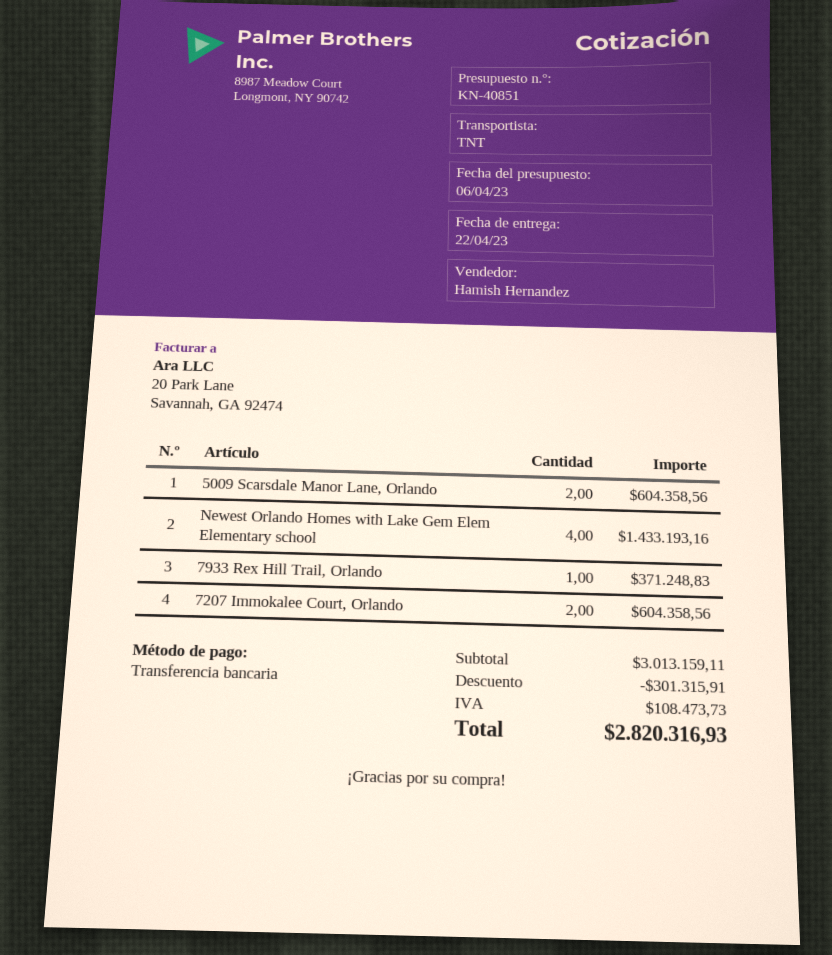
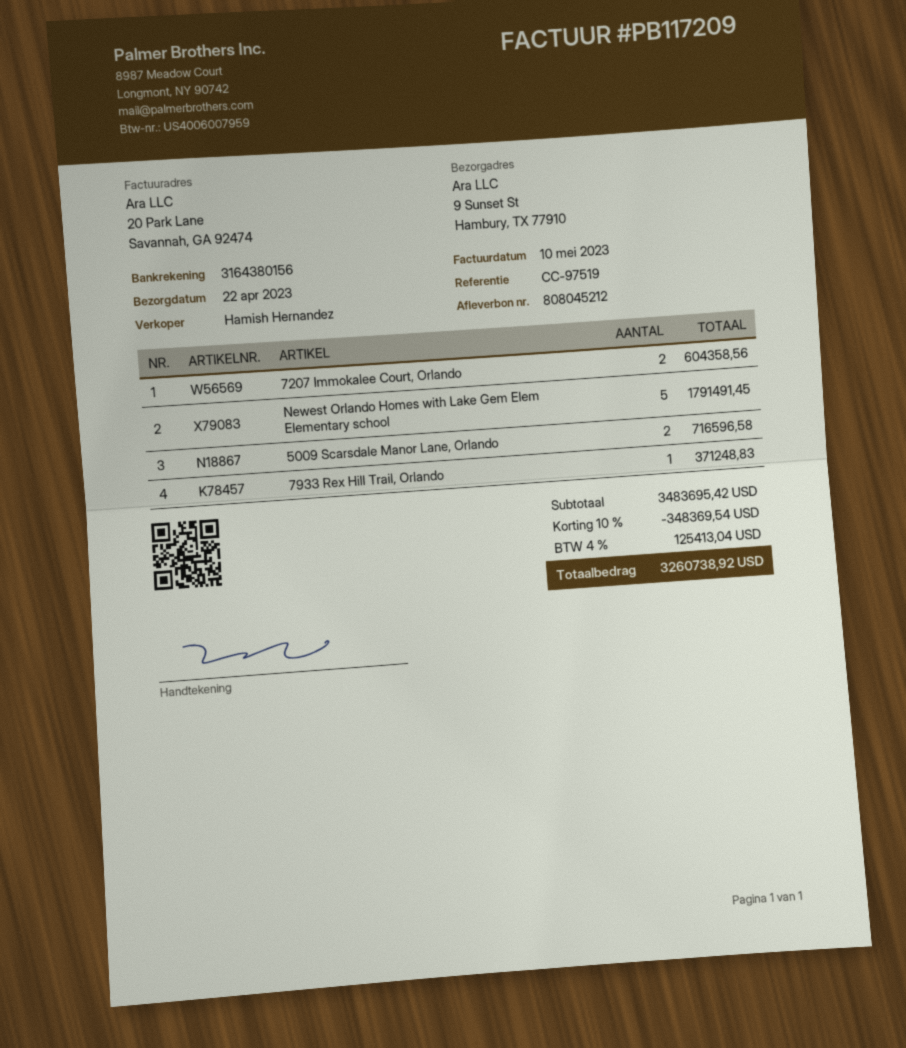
5009 Scarsdale Manor Lane, Orlando: 2 for 604358.56 -> 2 for 716596.58
Newest Orlando Homes with Lake Gem Elem Elementary school: 4 for 1433193.16 -> 5 for 1791491.45
subtotal: 3013159.11 -> 3483695.42
discount: 301315.91 -> 348369.54
tax: 108473.73 -> 125413.04
total: 2820316.93 -> 3260738.92

